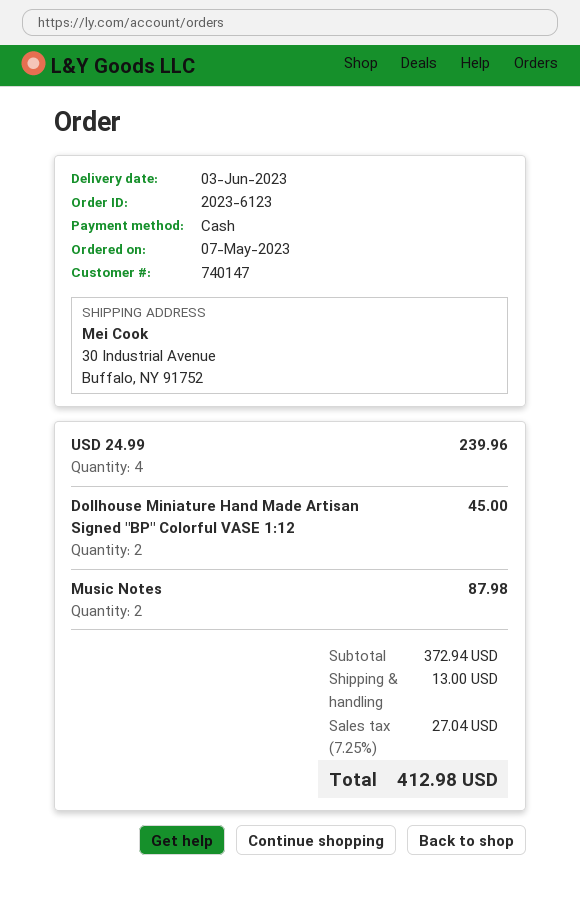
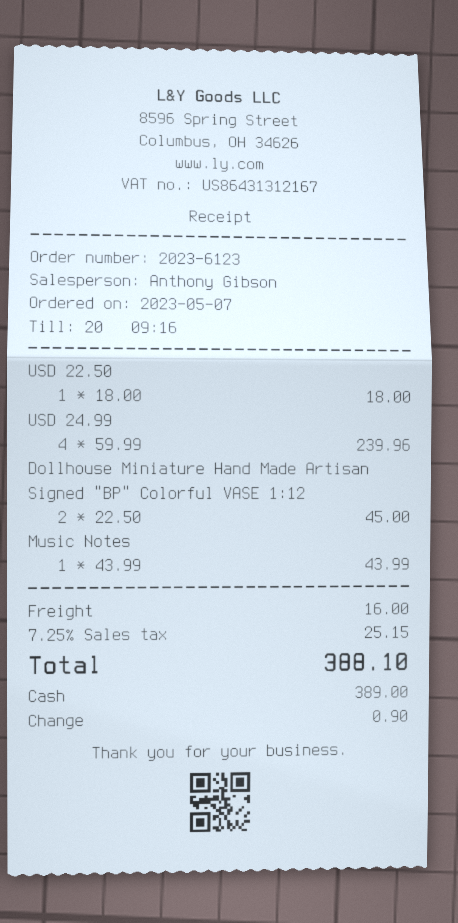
Music Notes: 2 for 87.98 -> 1 for 43.99
USD 22.50: none -> 1 for 18.00
shipping: 13.00 -> 16.00
tax: 7.25% = 27.04 -> 7.25% = 25.15
total: 412.98 -> 388.10

